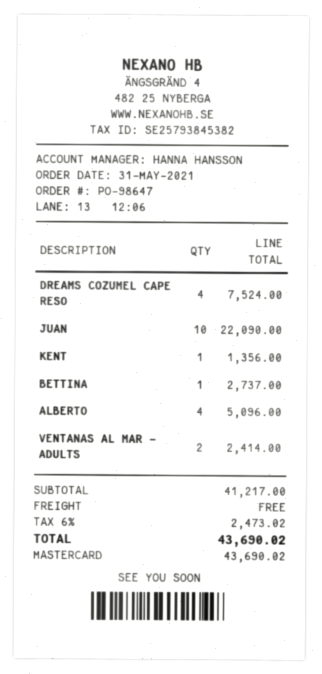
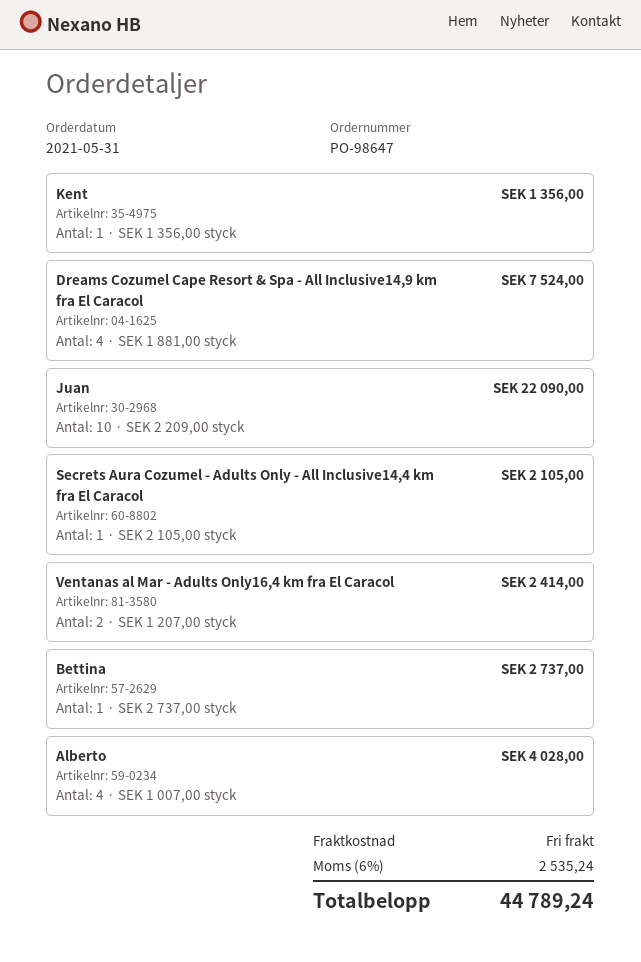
ALBERTO: 4 for 5096.00 -> 4 for 4028.00
Secrets Aura Cozumel - Adults Only - All Inclusive14,4 km fra El Caracol: none -> 1 for 2105.00
tax: 6% = 2473.02 -> 6% = 2535.24
total: 43690.02 -> 44789.24

